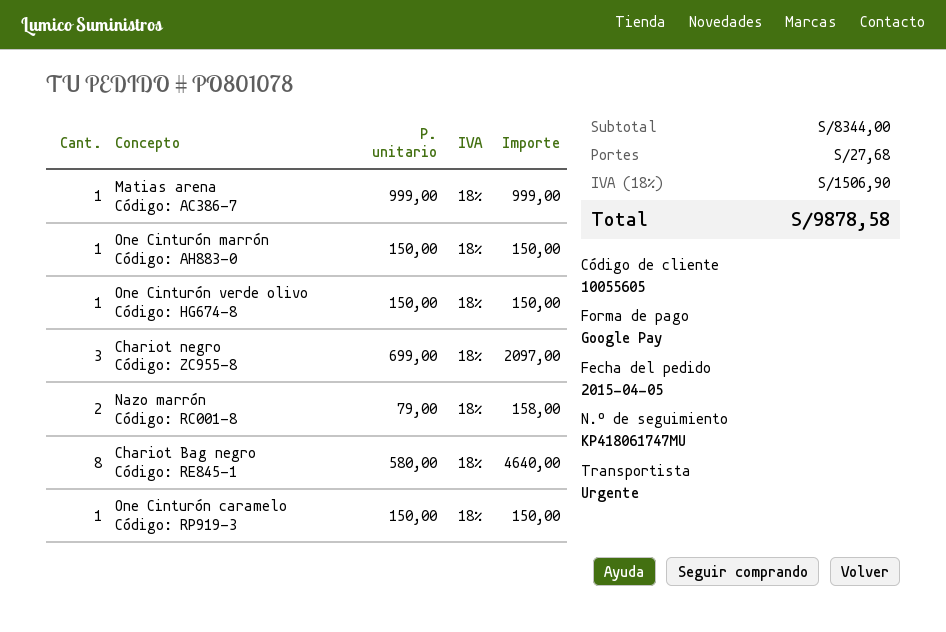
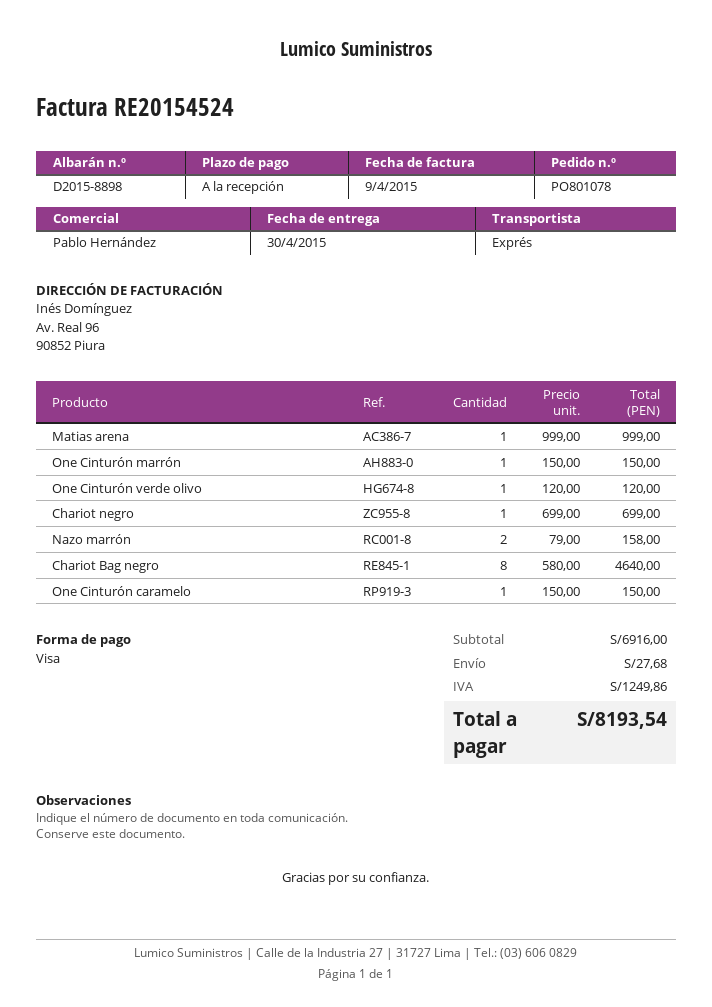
payment method: Google Pay -> Visa
One Cinturón verde olivo: 1 x 150.00 = 150.00 -> 1 x 120.00 = 120.00
Chariot negro: 3 x 699.00 = 2097.00 -> 1 x 699.00 = 699.00
subtotal: 8344.00 -> 6916.00
tax: 1506.90 -> 1249.86
total: 9878.58 -> 8193.54

